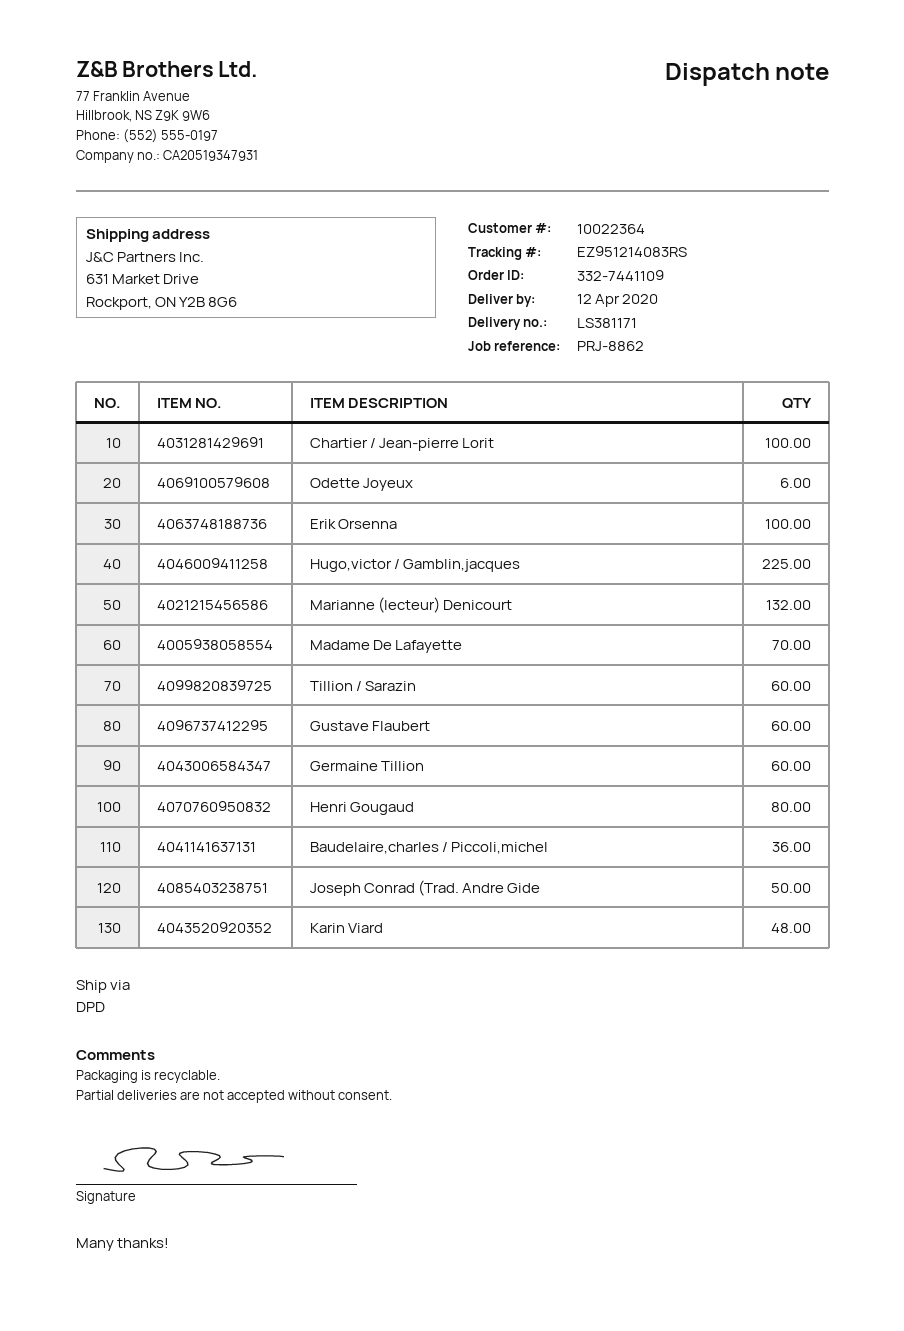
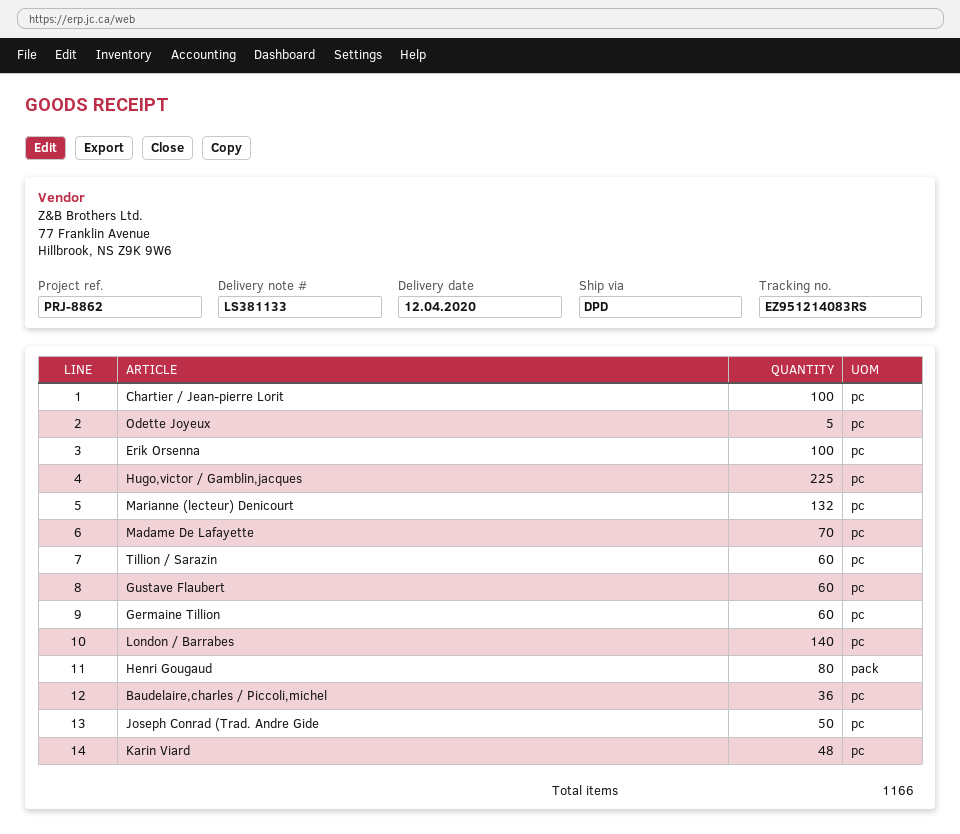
delivery note number: LS381171 -> LS381133
Odette Joyeux: 6 -> 5
London / Barrabes: none -> 140

